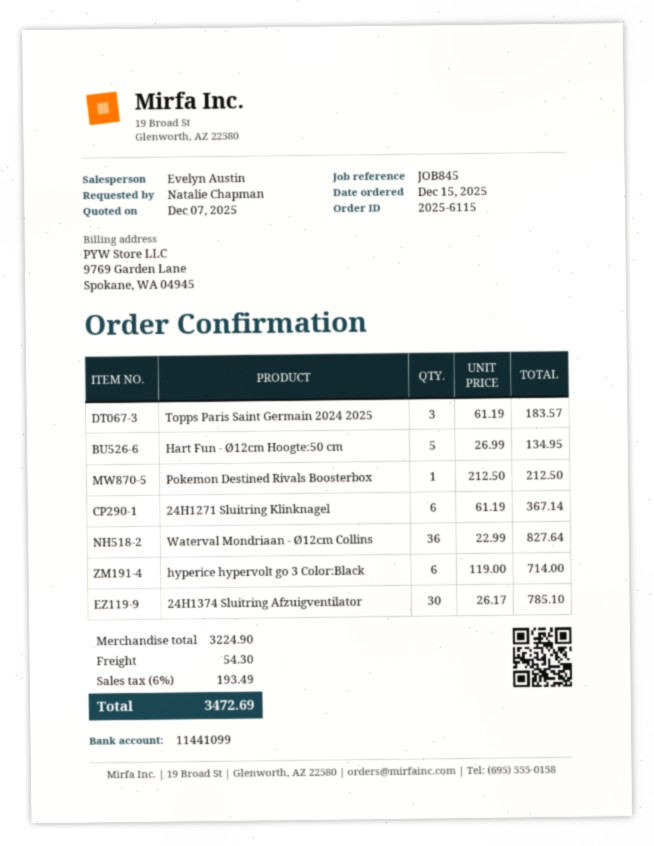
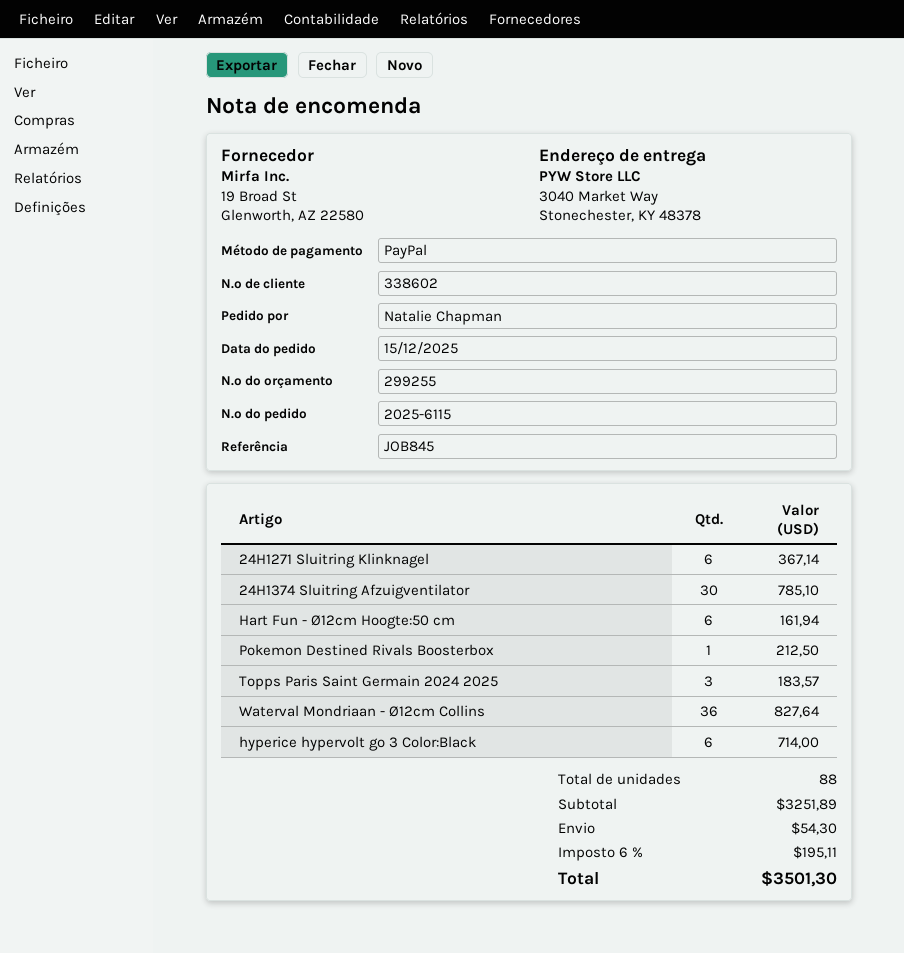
Hart Fun - Ø12cm Hoogte:50 cm: 5 for 134.95 -> 6 for 161.94
subtotal: 3224.90 -> 3251.89
tax: 6% = 193.49 -> 6% = 195.11
total: 3472.69 -> 3501.30

